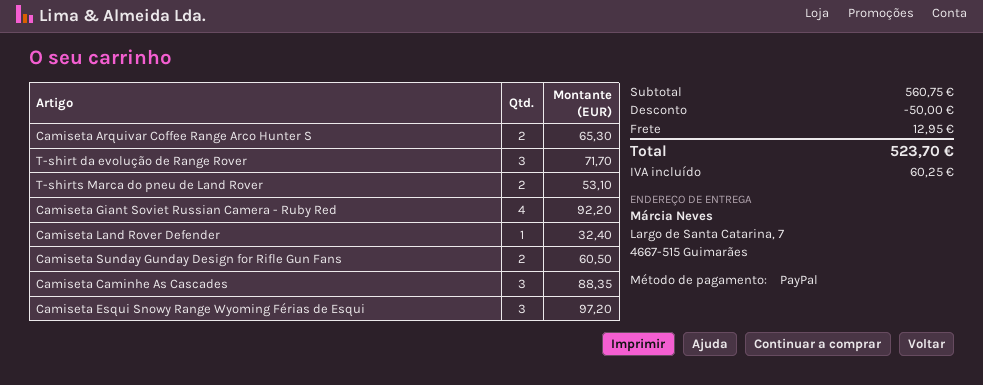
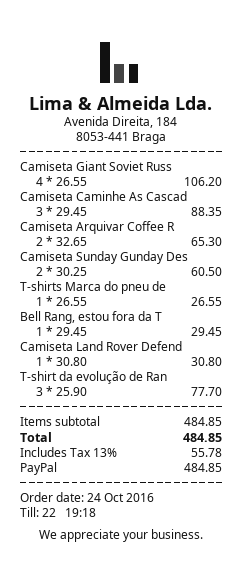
T-shirt da evolução de Range Rover: 3 for 71.70 -> 3 for 77.70
T-shirts Marca do pneu de Land Rover: 2 for 53.10 -> 1 for 26.55
Camiseta Giant Soviet Russian Camera - Ruby Red: 4 for 92.20 -> 4 for 106.20
Camiseta Land Rover Defender: 1 for 32.40 -> 1 for 30.80
Camiseta Esqui Snowy Range Wyoming Férias de Esqui: 3 for 97.20 -> none
Bell Rang, estou fora da T: none -> 1 for 29.45
subtotal: 560.75 -> 484.85
discount: 50.00 -> none
shipping: 12.95 -> none
tax: 60.25 -> 55.78
total: 523.70 -> 484.85

